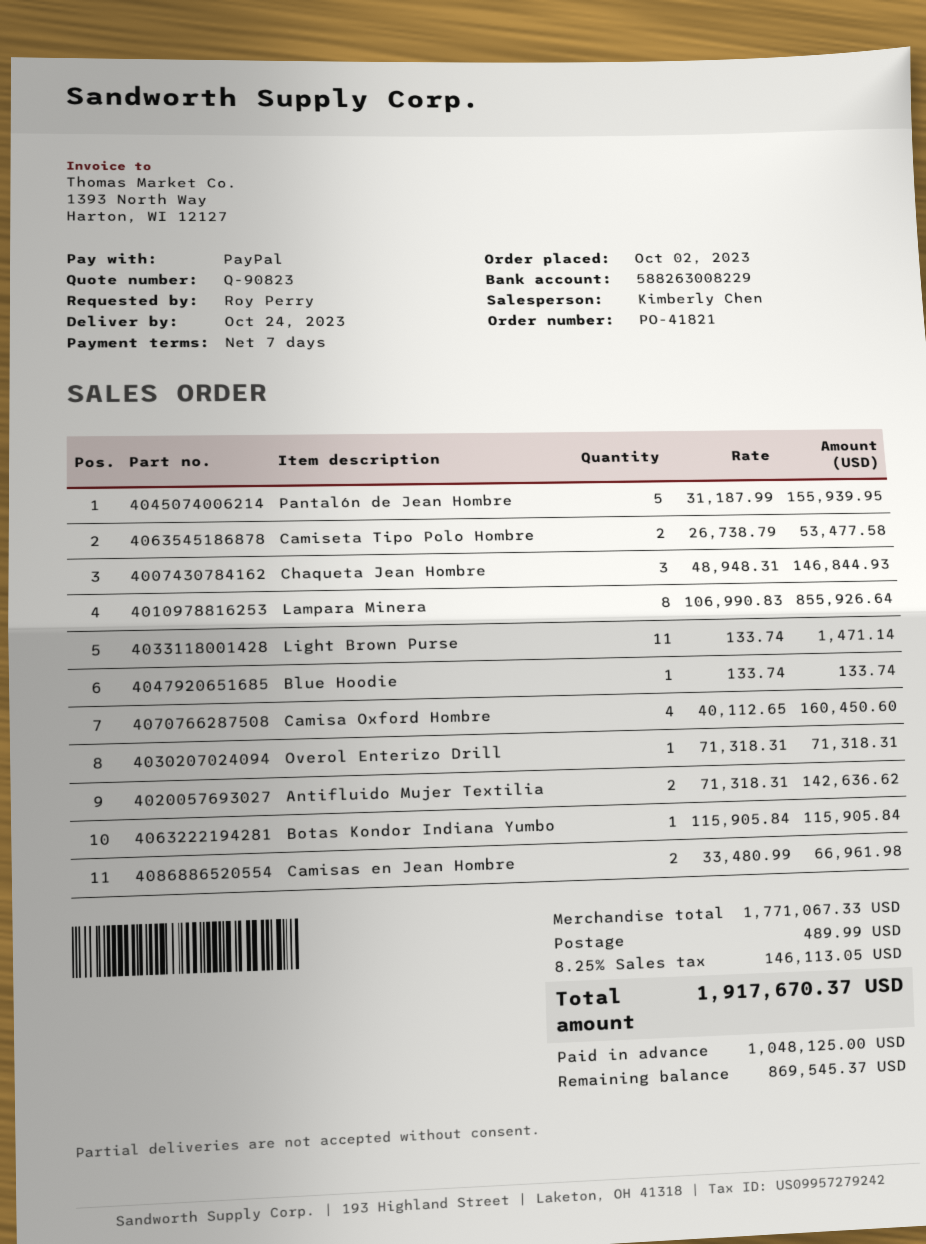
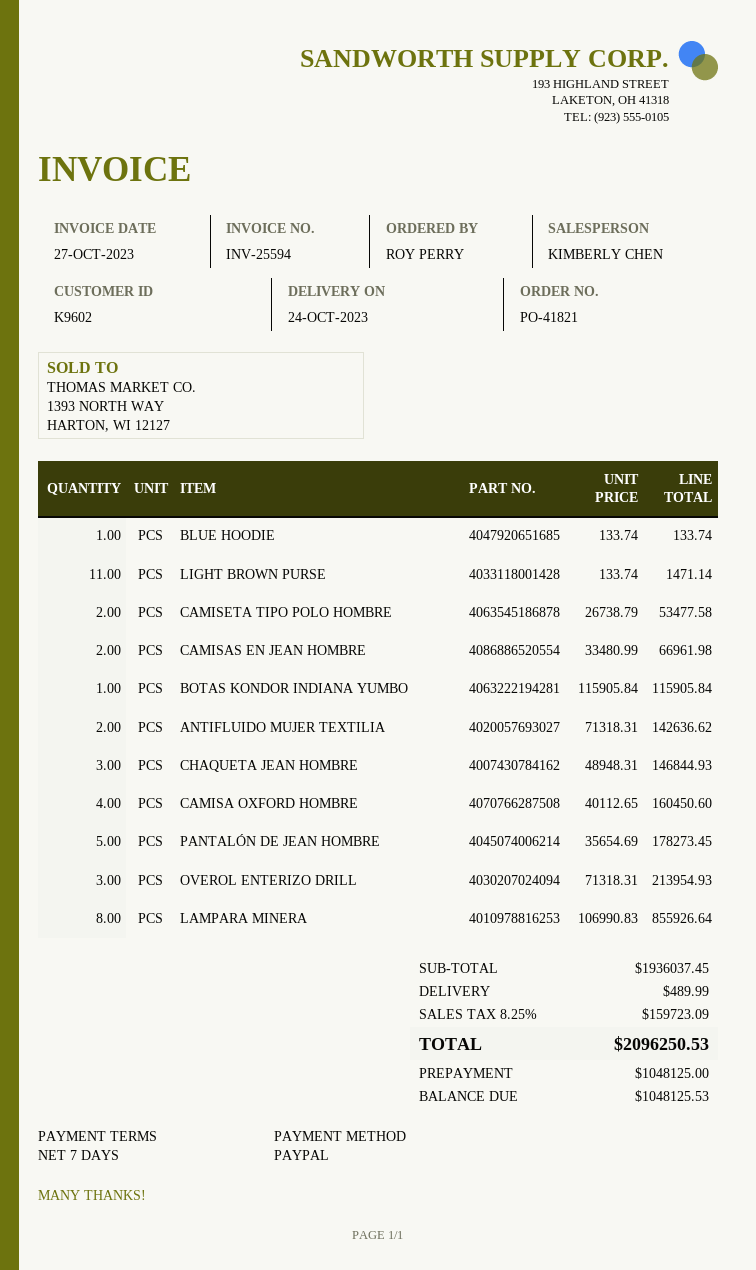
Pantalón de Jean Hombre: 5 x 31187.99 = 155939.95 -> 5 x 35654.69 = 178273.45
Overol Enterizo Drill: 1 x 71318.31 = 71318.31 -> 3 x 71318.31 = 213954.93
subtotal: 1771067.33 -> 1936037.45
tax: 8.25% = 146113.05 -> 8.25% = 159723.09
total: 1917670.37 -> 2096250.53
balance: 869545.37 -> 1048125.53

